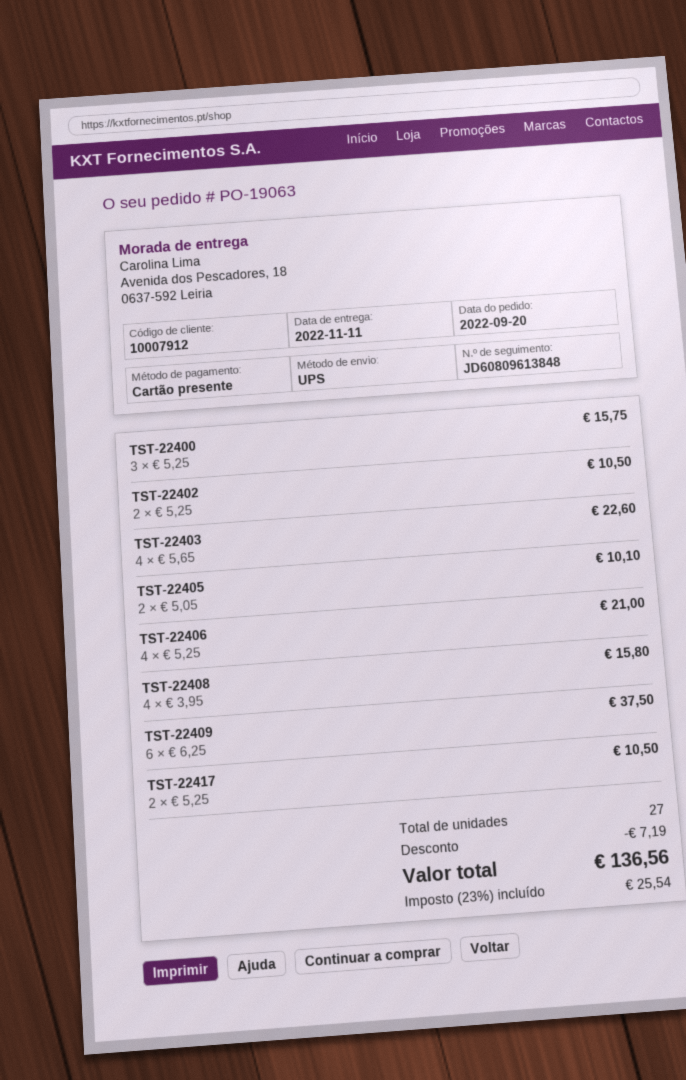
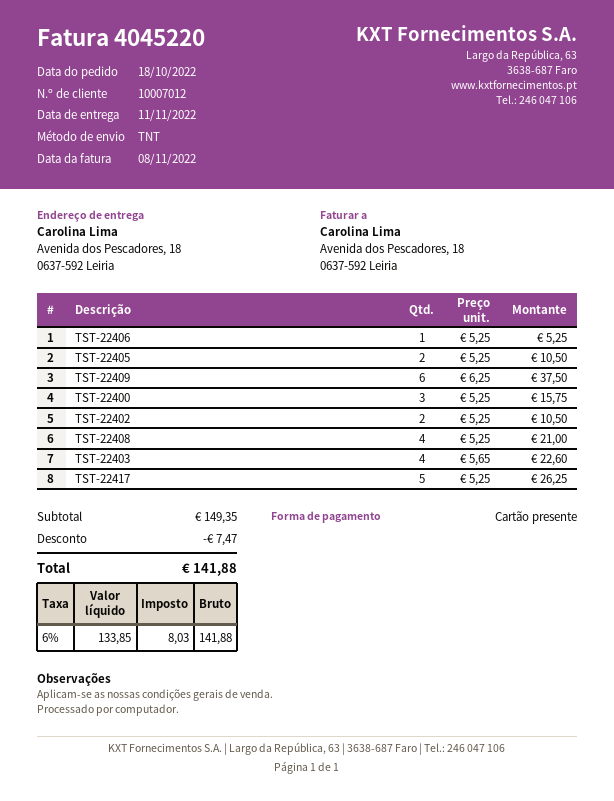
order date: 2022-09-20 -> 2022-10-18
customer number: 10007912 -> 10007012
shipping method: UPS -> TNT
TST-22405: 2 x 5.05 = 10.10 -> 2 x 5.25 = 10.50
TST-22406: 4 x 5.25 = 21.00 -> 1 x 5.25 = 5.25
TST-22408: 4 x 3.95 = 15.80 -> 4 x 5.25 = 21.00
TST-22417: 2 x 5.25 = 10.50 -> 5 x 5.25 = 26.25
discount: 7.19 -> 7.47
tax: 23% = 25.54 -> 6% = 8.03
total: 136.56 -> 141.88

